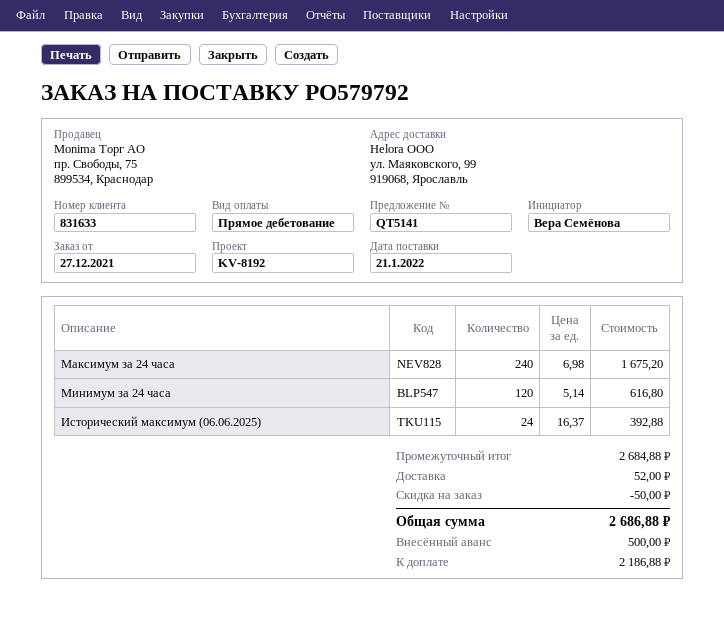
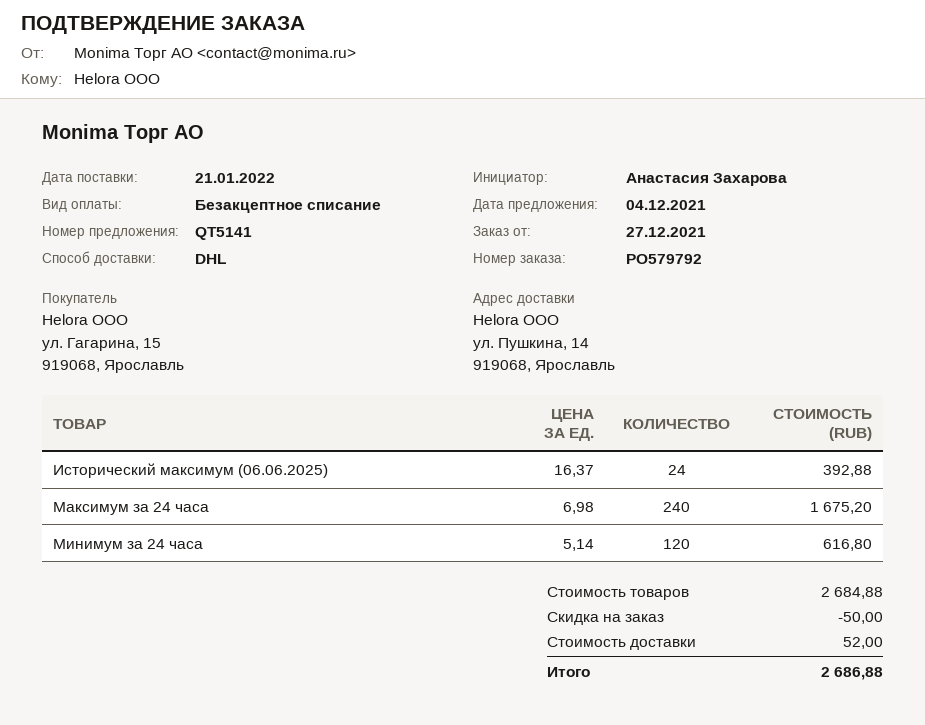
ordered by: Вера Семёнова -> Анастасия Захарова
ship to: ул. Маяковского, 99, 919068, Ярославль -> ул. Пушкина, 14, 919068, Ярославль

